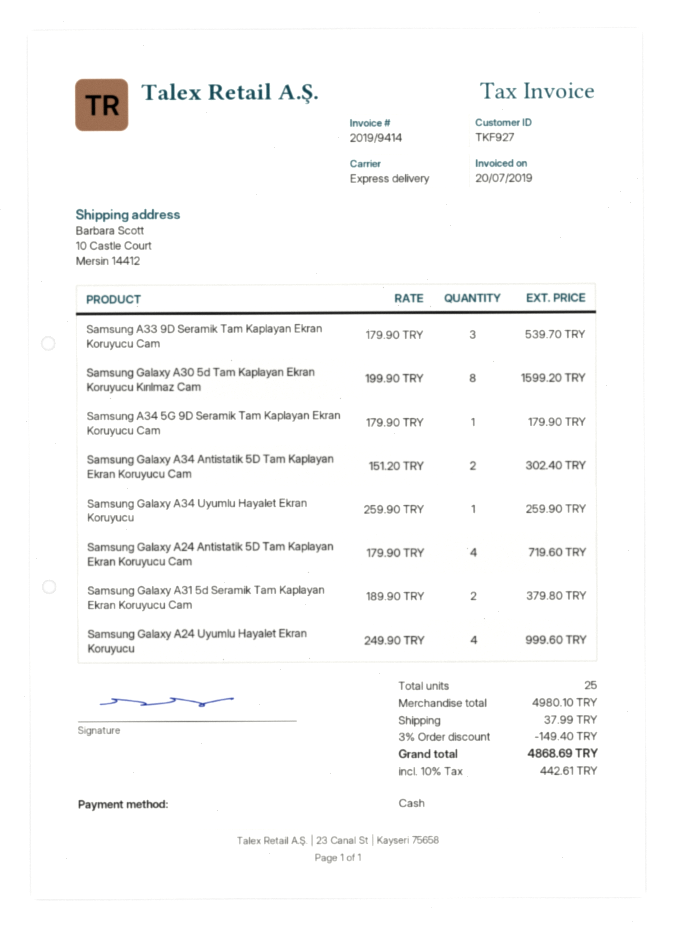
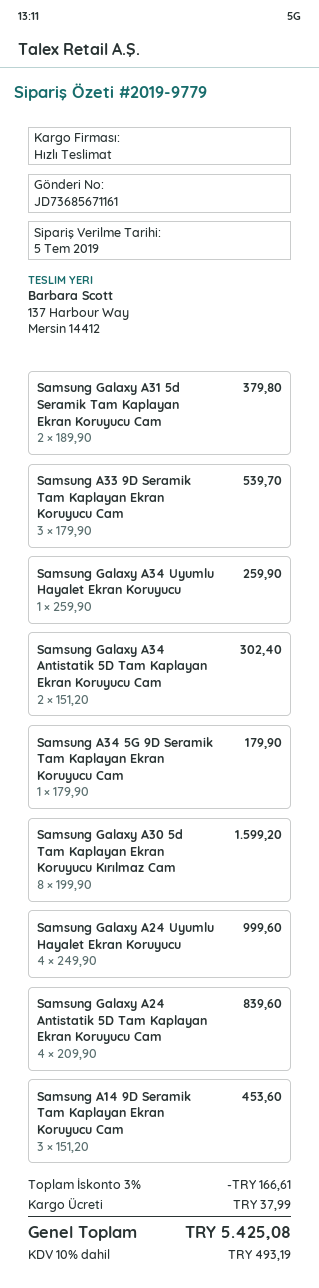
ship to: 10 Castle Court, Mersin 14412 -> 137 Harbour Way, Mersin 14412
Samsung Galaxy A24 Antistatik 5D Tam Kaplayan Ekran Koruyucu Cam: 4 x 179.90 = 719.60 -> 4 x 209.90 = 839.60
Samsung A14 9D Seramik Tam Kaplayan Ekran Koruyucu Cam: none -> 3 x 151.20 = 453.60
discount: 3% = 149.40 -> 3% = 166.61
tax: 10% = 442.61 -> 10% = 493.19
total: 4868.69 -> 5425.08

